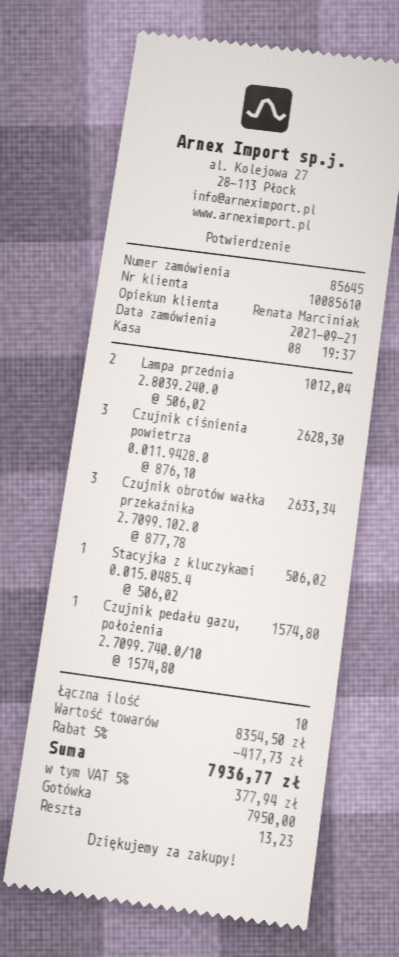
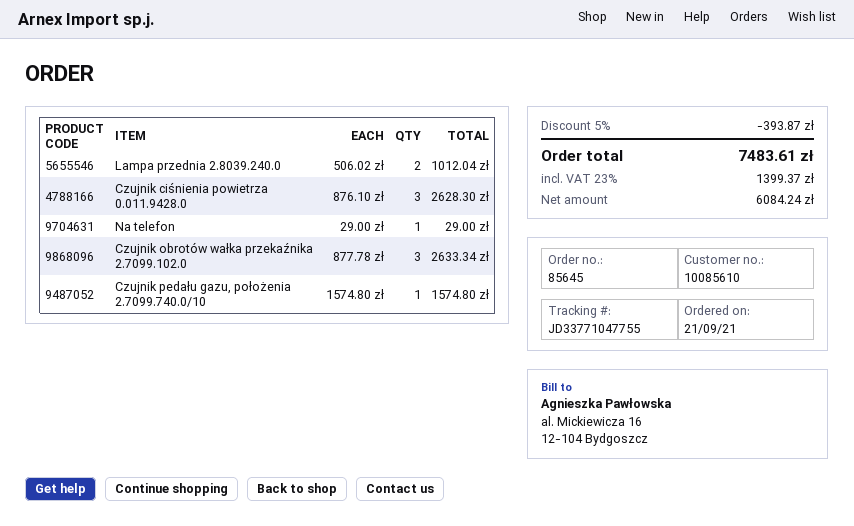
Stacyjka z kluczykami 0.015.0485.4: 1 x 506.02 = 506.02 -> none
Na telefon: none -> 1 x 29.00 = 29.00
discount: 5% = 417.73 -> 5% = 393.87
tax: 5% = 377.94 -> 23% = 1399.37
total: 7936.77 -> 7483.61

